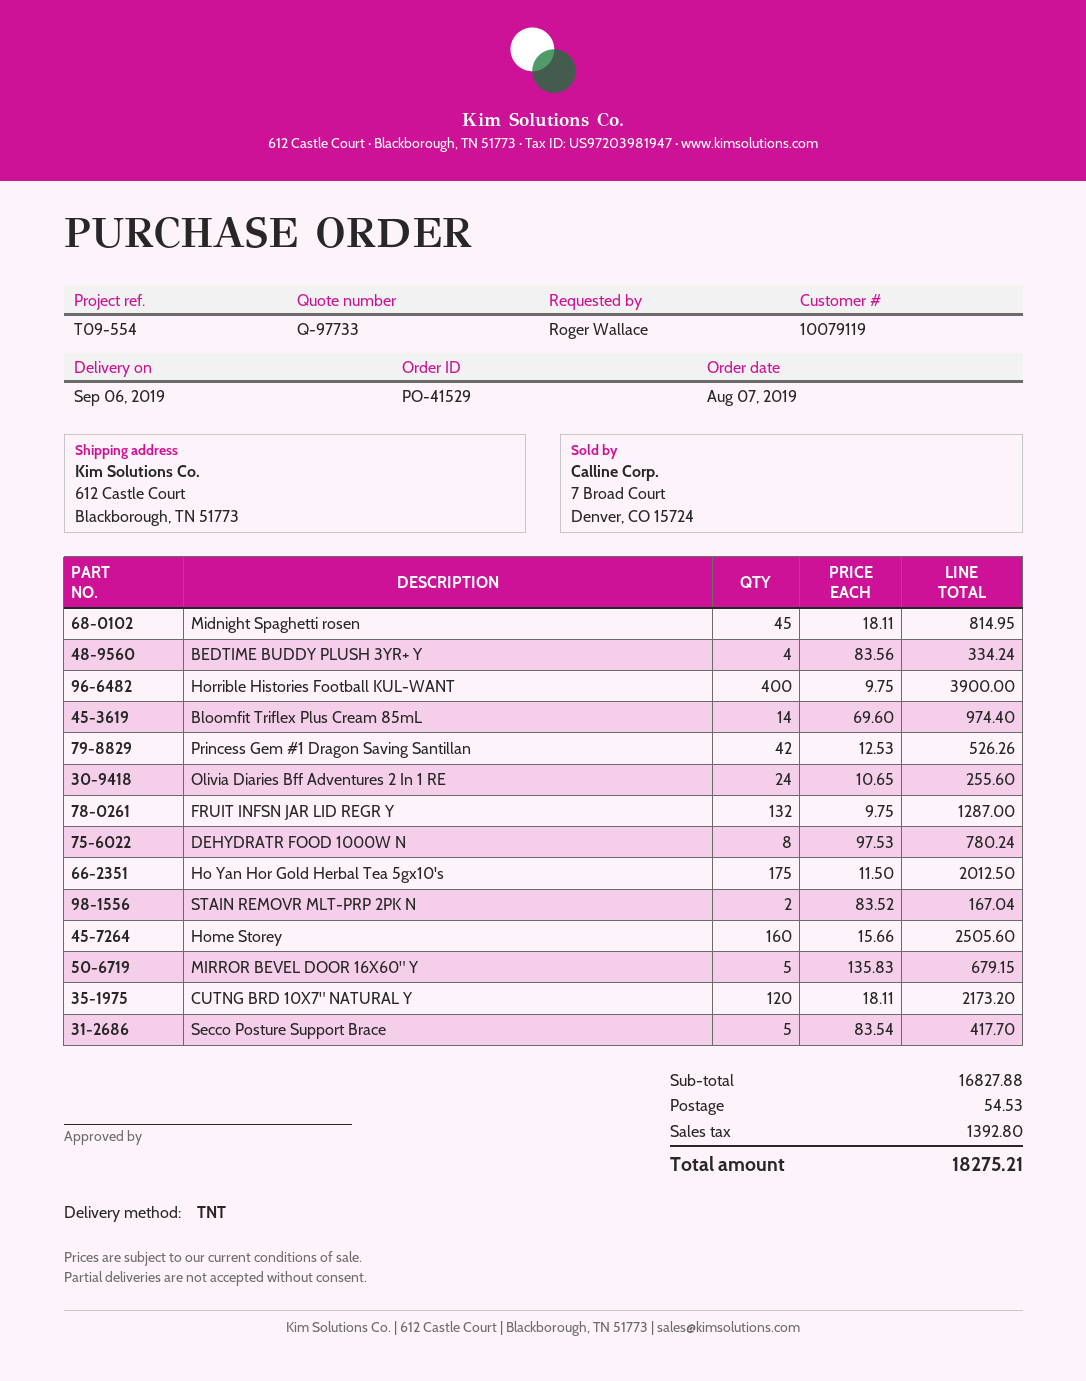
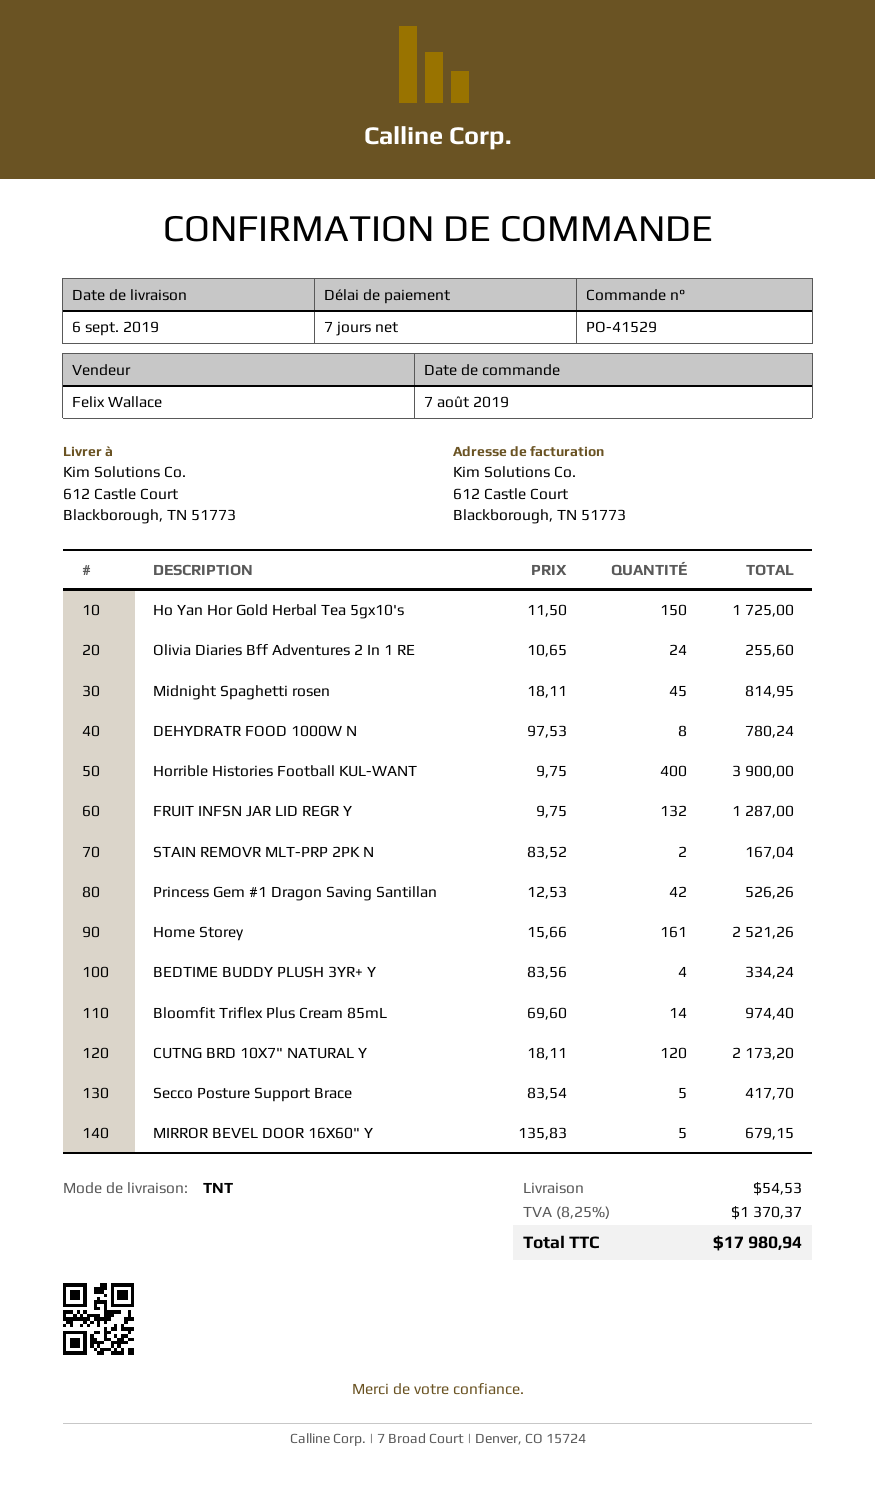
Ho Yan Hor Gold Herbal Tea 5gx10's: 175 x 11.50 = 2012.50 -> 150 x 11.50 = 1725.00
Home Storey: 160 x 15.66 = 2505.60 -> 161 x 15.66 = 2521.26
tax: 1392.80 -> 1370.37
total: 18275.21 -> 17980.94

